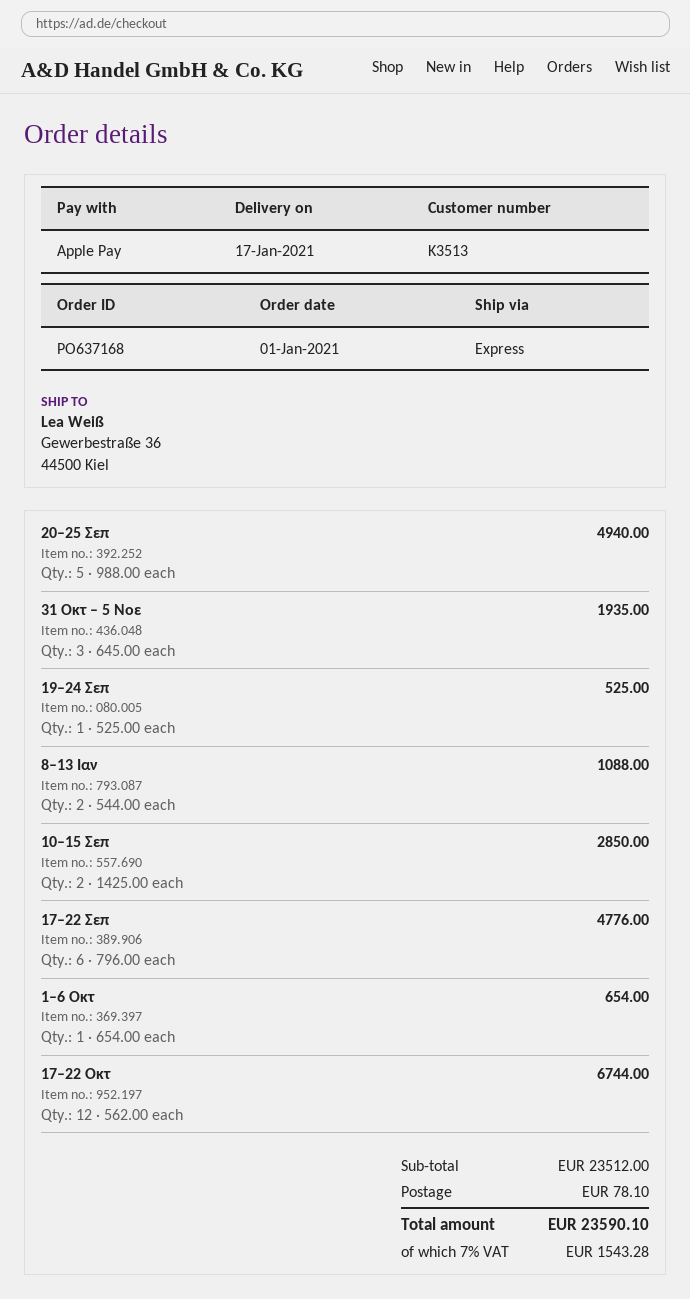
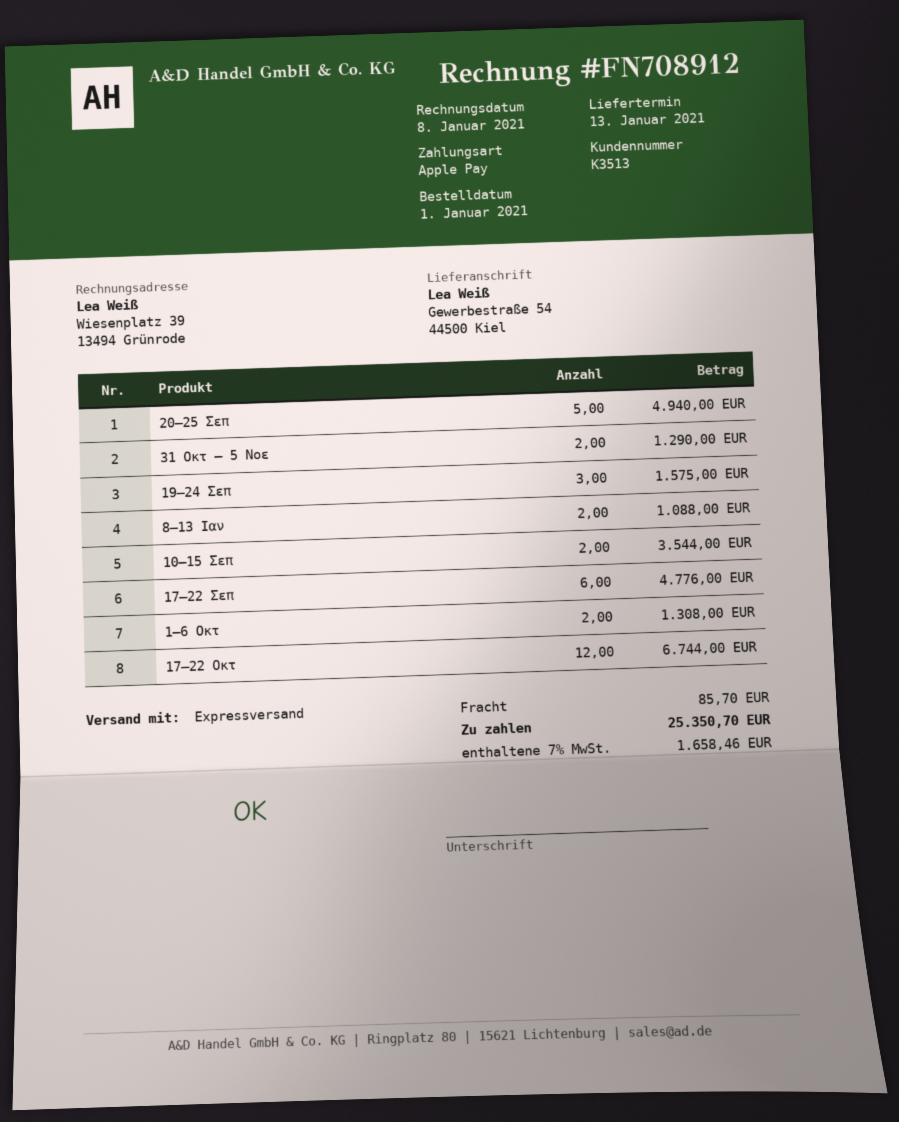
delivery date: 2021-01-17 -> 2021-01-13
ship to: Gewerbestraße 36, 44500 Kiel -> Gewerbestraße 54, 44500 Kiel
31 Οκτ – 5 Νοε: 3 for 1935.00 -> 2 for 1290.00
19–24 Σεπ: 1 for 525.00 -> 3 for 1575.00
10–15 Σεπ: 2 for 2850.00 -> 2 for 3544.00
1–6 Οκτ: 1 for 654.00 -> 2 for 1308.00
shipping: 78.10 -> 85.70
tax: 7% = 1543.28 -> 7% = 1658.46
total: 23590.10 -> 25350.70

